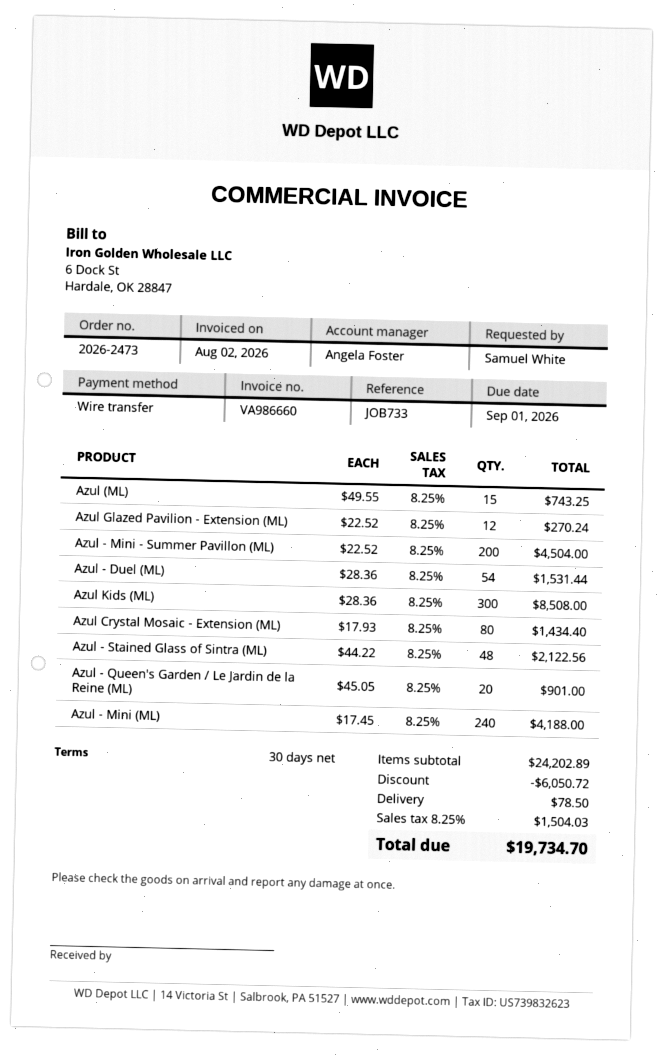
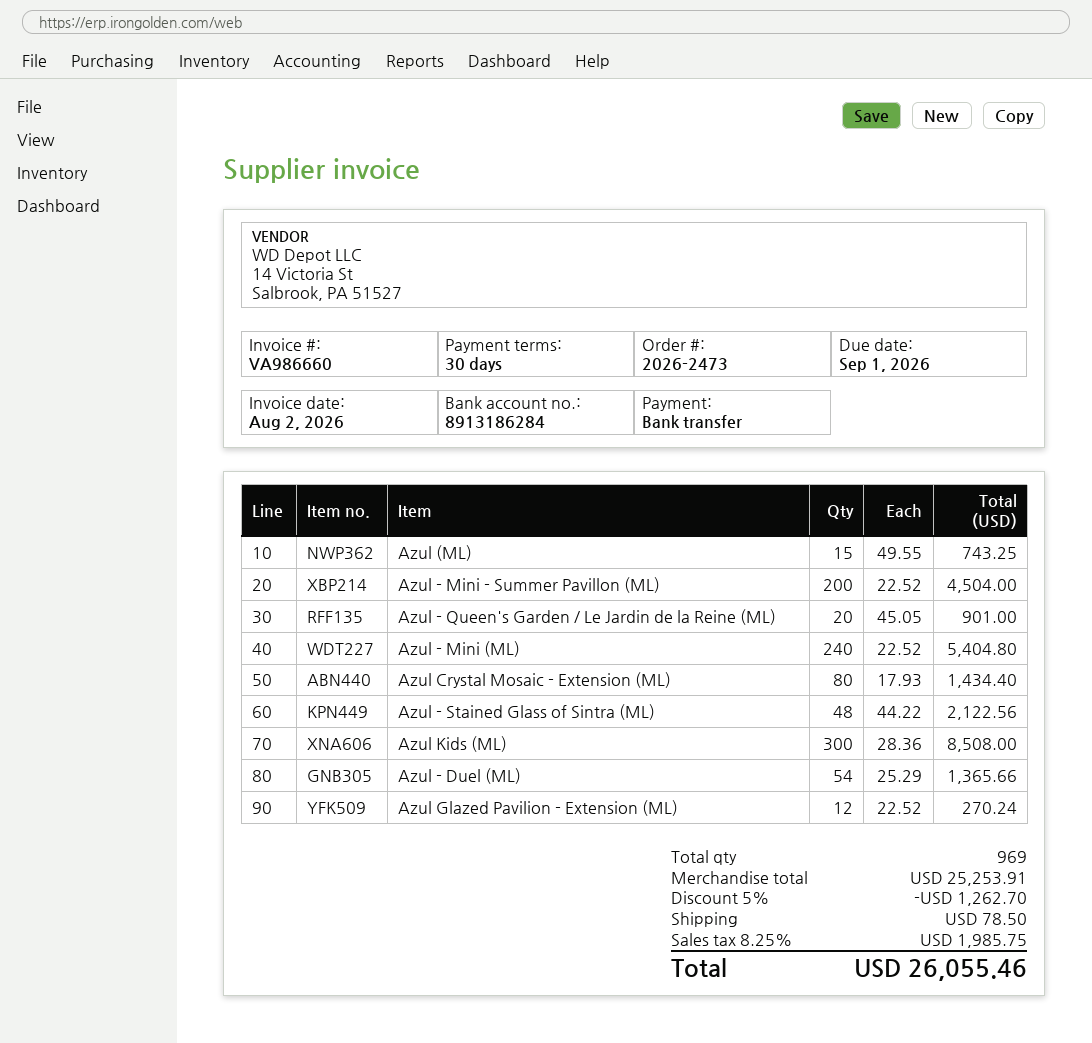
Azul - Duel (ML): 54 x 28.36 = 1531.44 -> 54 x 25.29 = 1365.66
Azul - Mini (ML): 240 x 17.45 = 4188.00 -> 240 x 22.52 = 5404.80
subtotal: 24202.89 -> 25253.91
discount: 6050.72 -> 1262.70
tax: 8.25% = 1504.03 -> 8.25% = 1985.75
total: 19734.70 -> 26055.46

